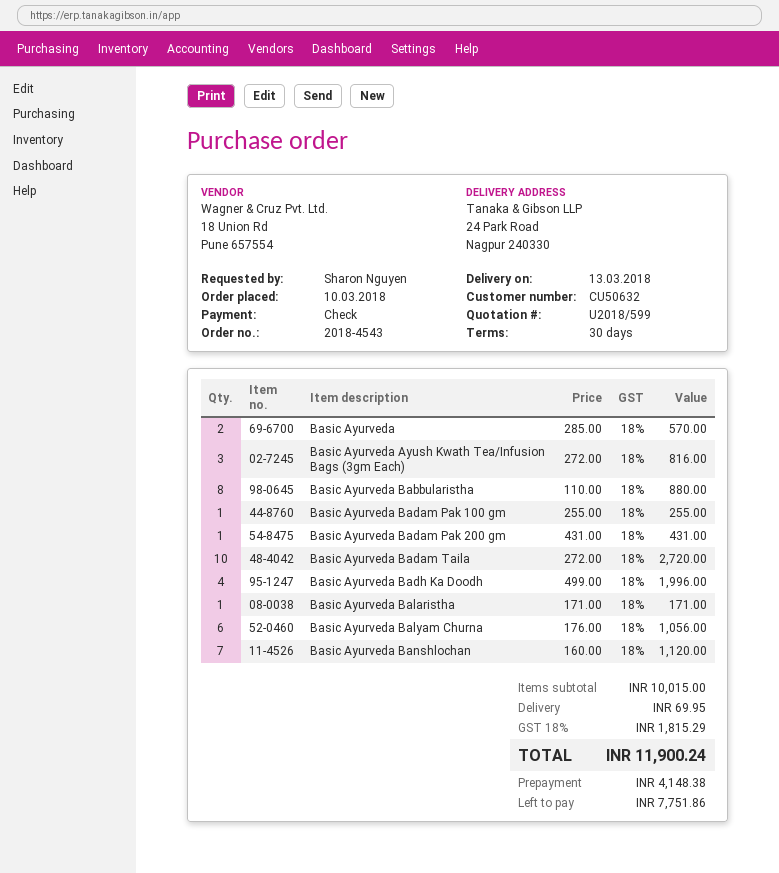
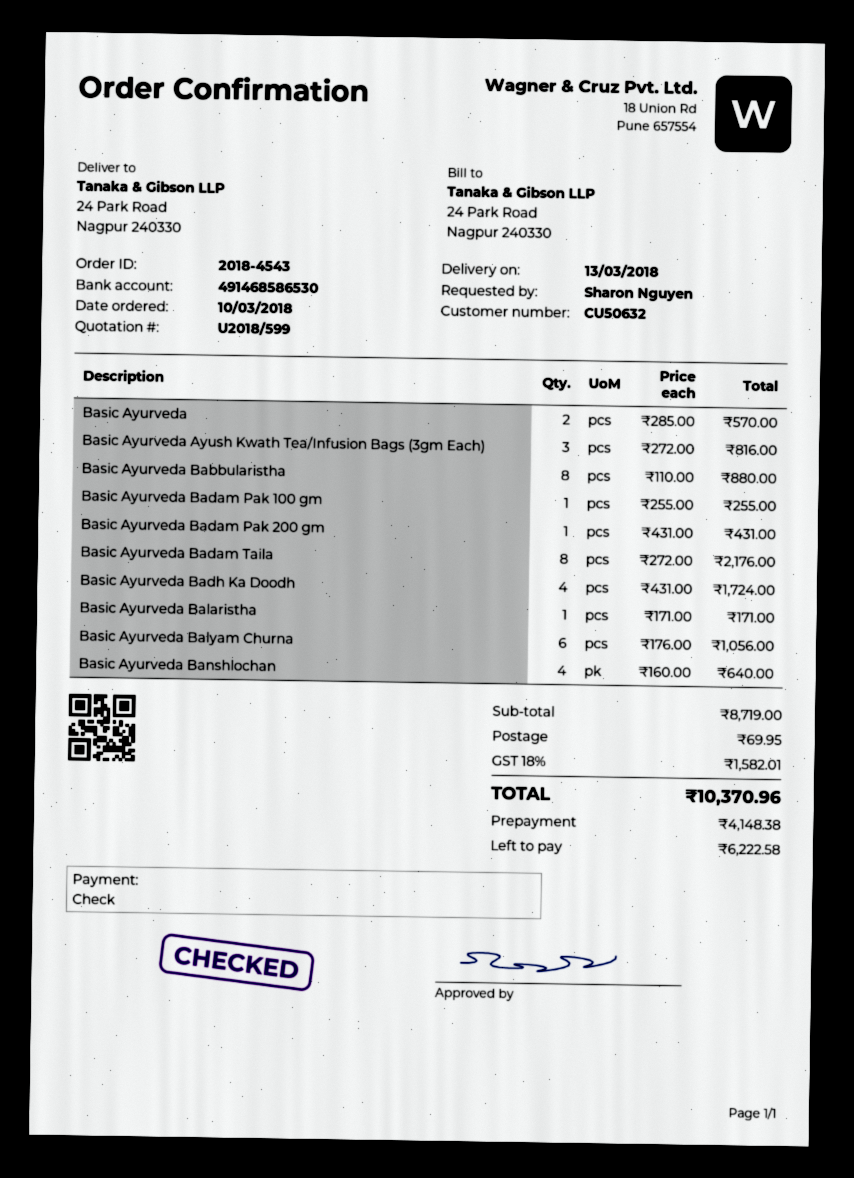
Basic Ayurveda Badam Taila: 10 x 272.00 = 2720.00 -> 8 x 272.00 = 2176.00
Basic Ayurveda Badh Ka Doodh: 4 x 499.00 = 1996.00 -> 4 x 431.00 = 1724.00
Basic Ayurveda Banshlochan: 7 x 160.00 = 1120.00 -> 4 x 160.00 = 640.00
subtotal: 10015.00 -> 8719.00
tax: 18% = 1815.29 -> 18% = 1582.01
total: 11900.24 -> 10370.96
balance: 7751.86 -> 6222.58

